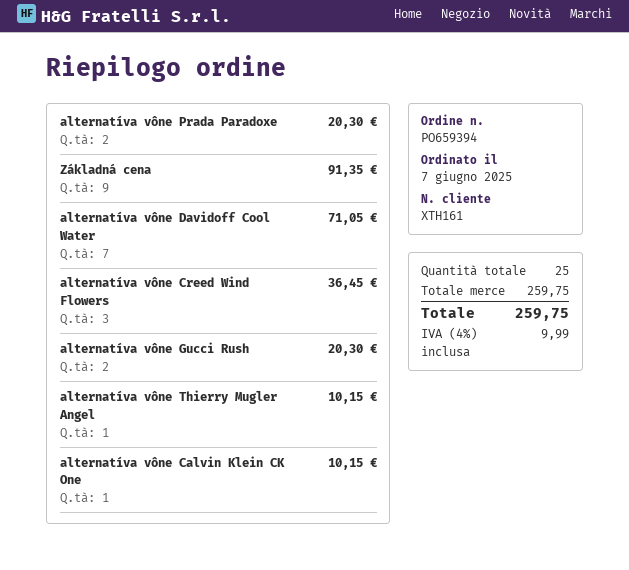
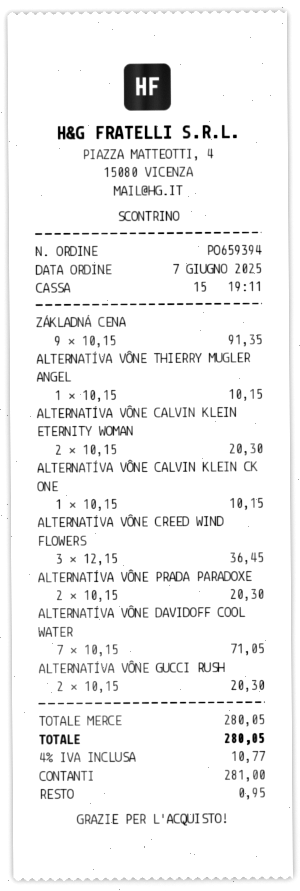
ALTERNATÍVA VÔNE CALVIN KLEIN ETERNITY WOMAN: none -> 2 for 20.30
subtotal: 259.75 -> 280.05
tax: 4% = 9.99 -> 4% = 10.77
total: 259.75 -> 280.05

